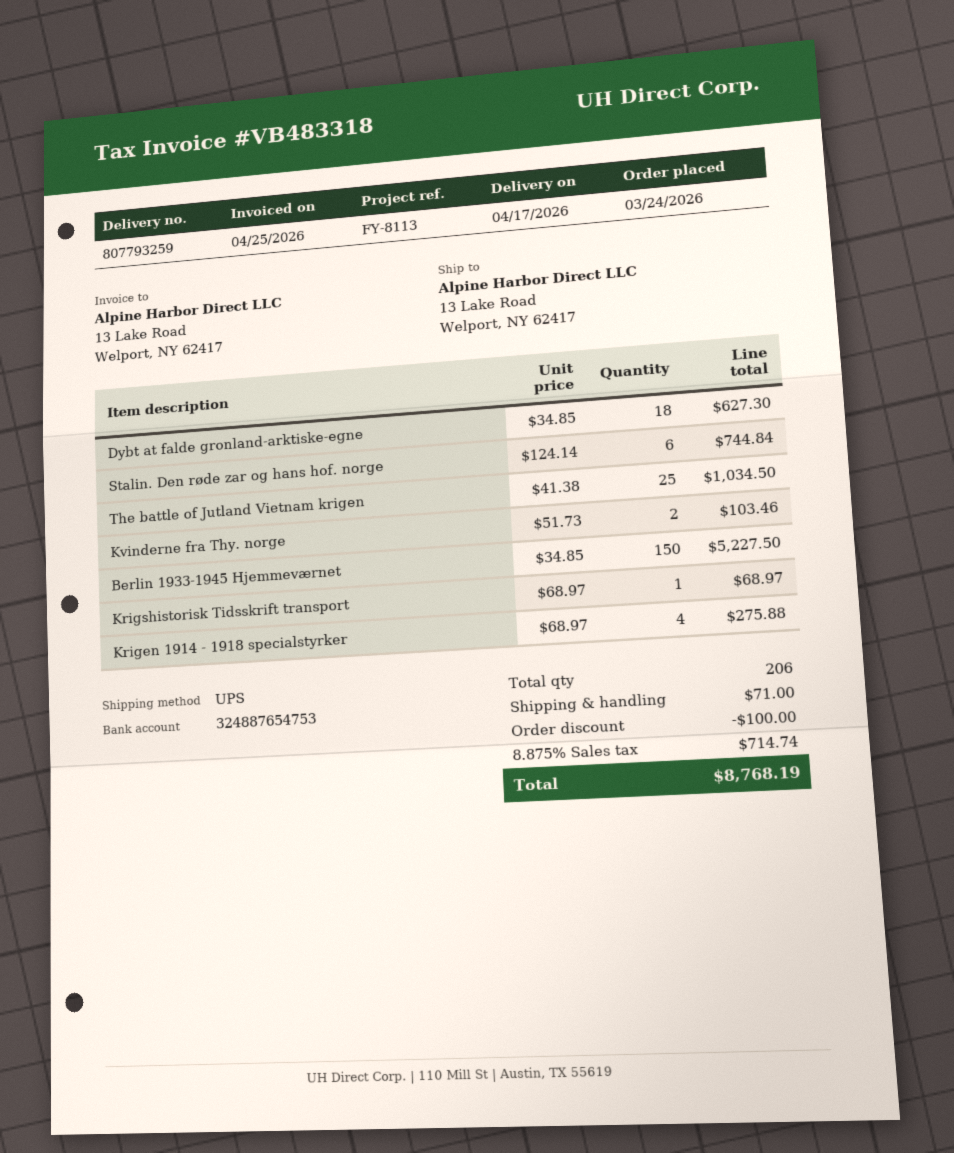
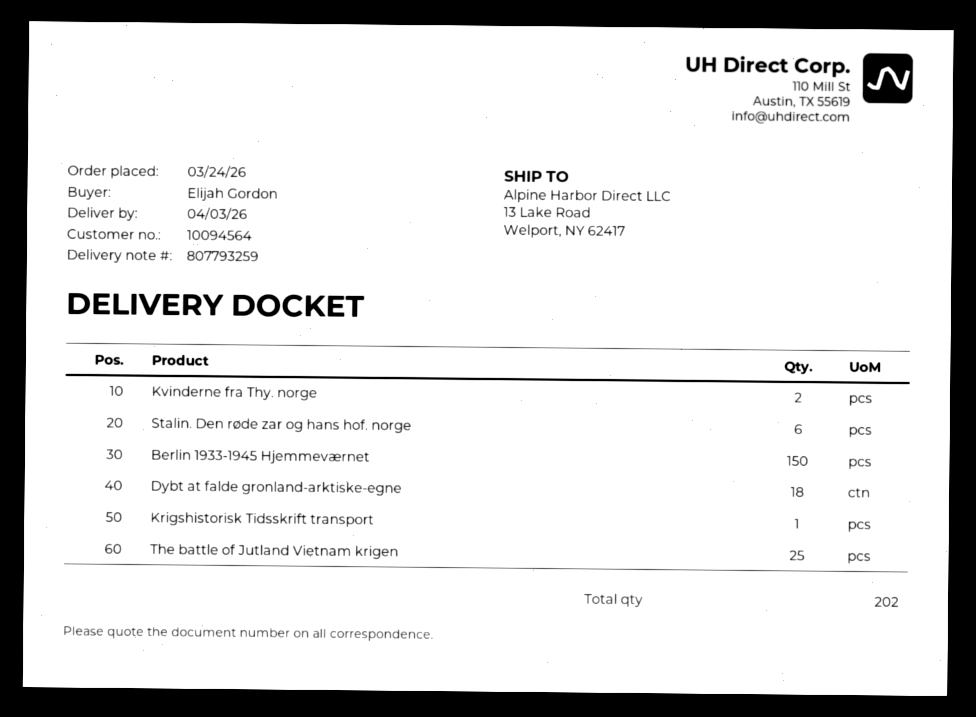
delivery date: 2026-04-17 -> 2026-04-03
Krigen 1914 - 1918 specialstyrker: 4 -> none
total quantity: 206 -> 202

